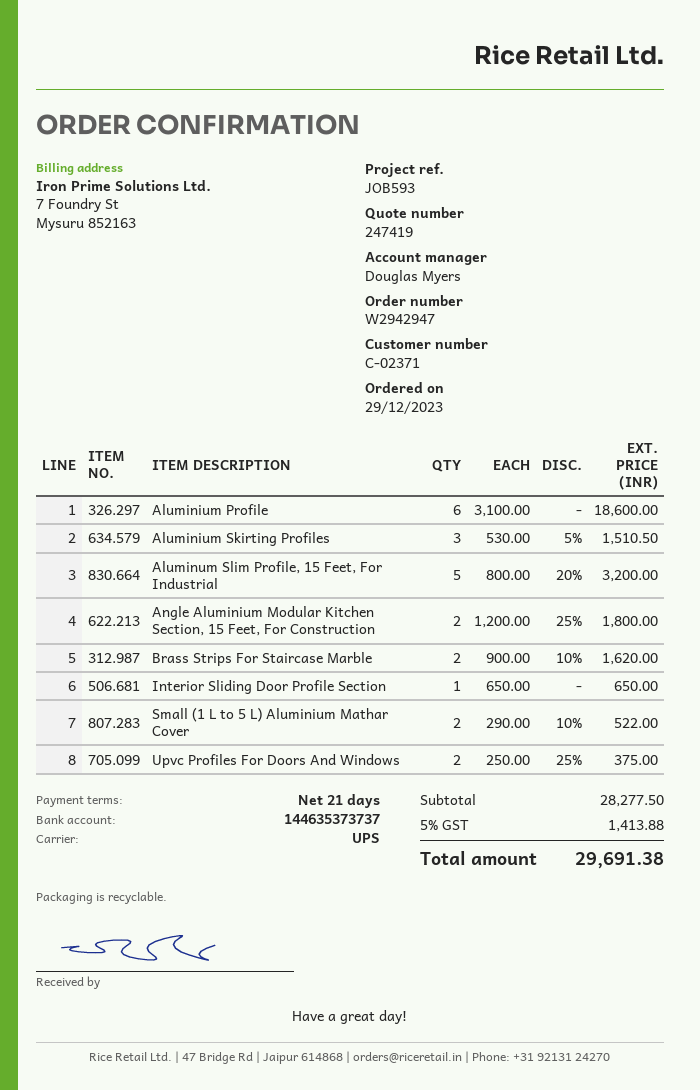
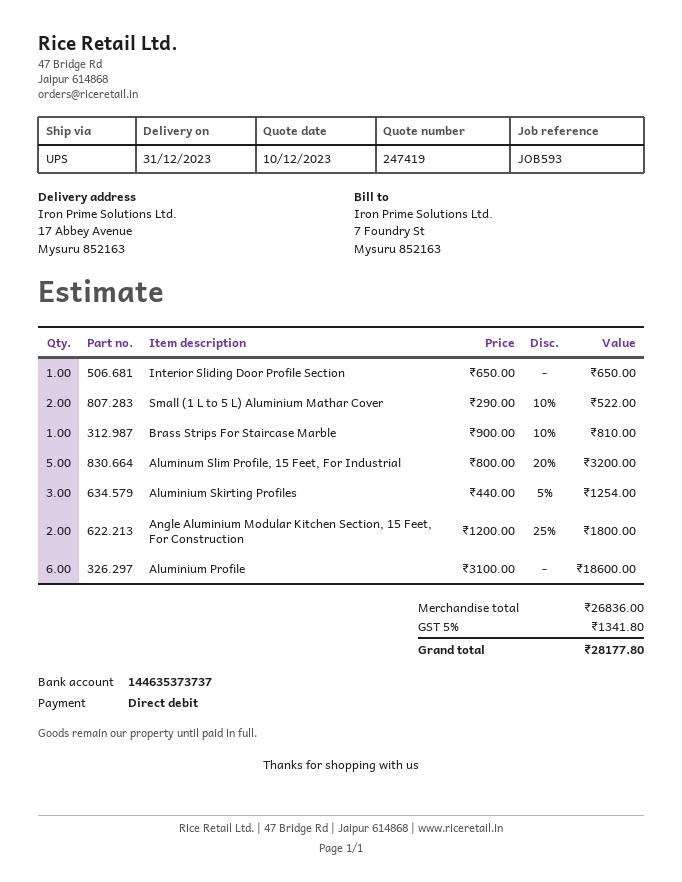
Aluminium Skirting Profiles: 3 x 530.00 - 5% = 1510.50 -> 3 x 440.00 - 5% = 1254.00
Brass Strips For Staircase Marble: 2 x 900.00 - 10% = 1620.00 -> 1 x 900.00 - 10% = 810.00
Upvc Profiles For Doors And Windows: 2 x 250.00 - 25% = 375.00 -> none
subtotal: 28277.50 -> 26836.00
tax: 5% = 1413.88 -> 5% = 1341.80
total: 29691.38 -> 28177.80

